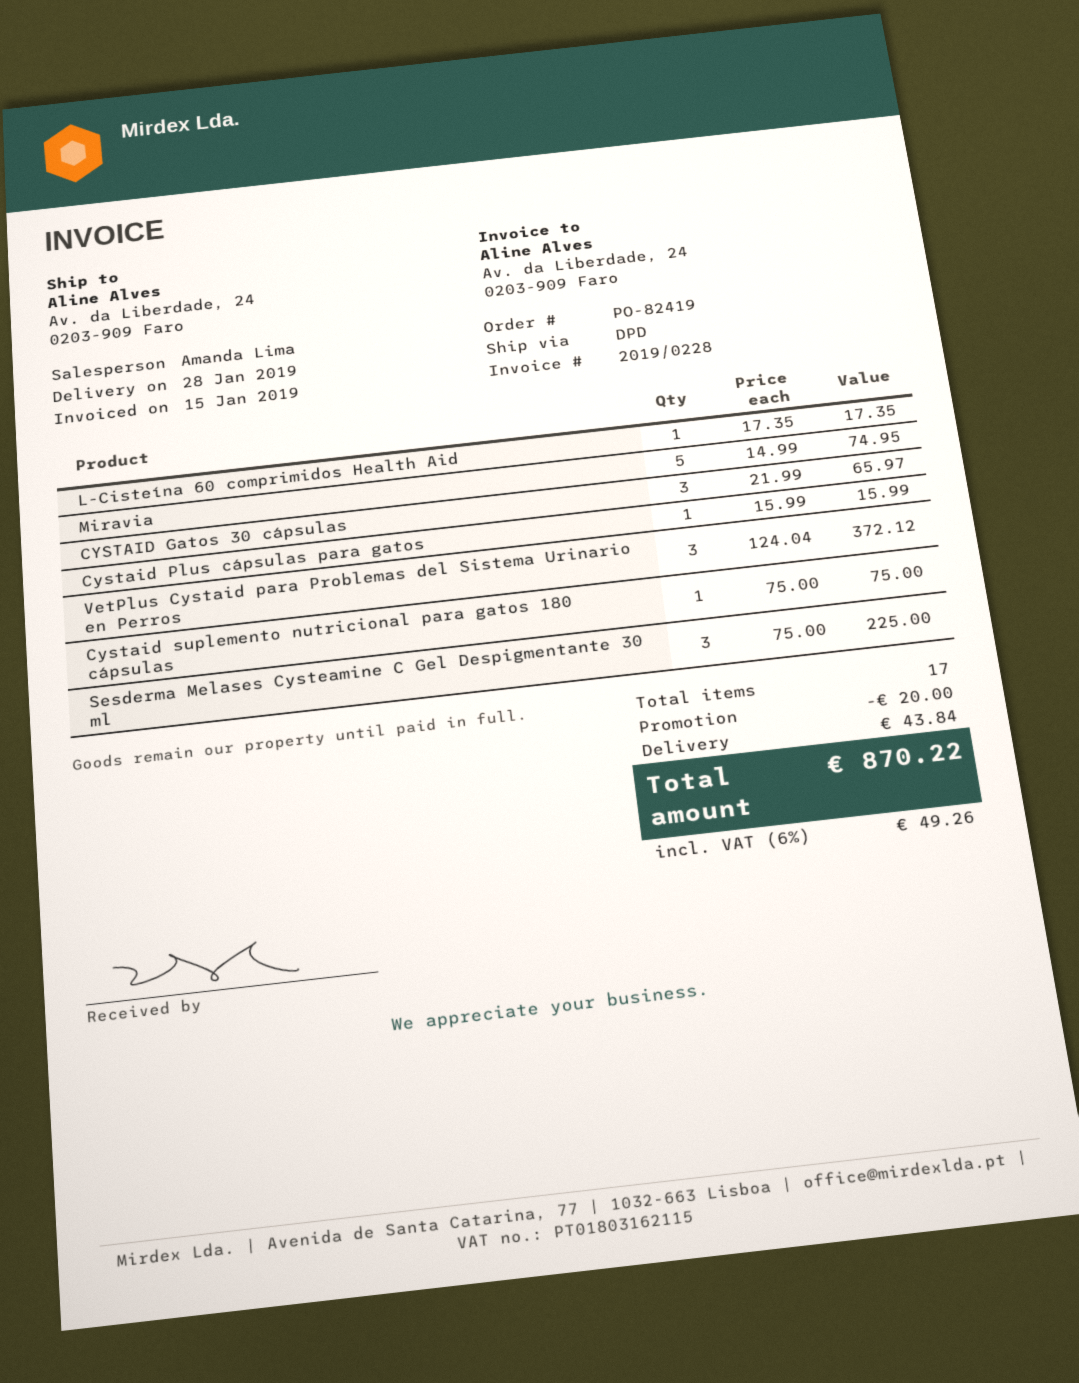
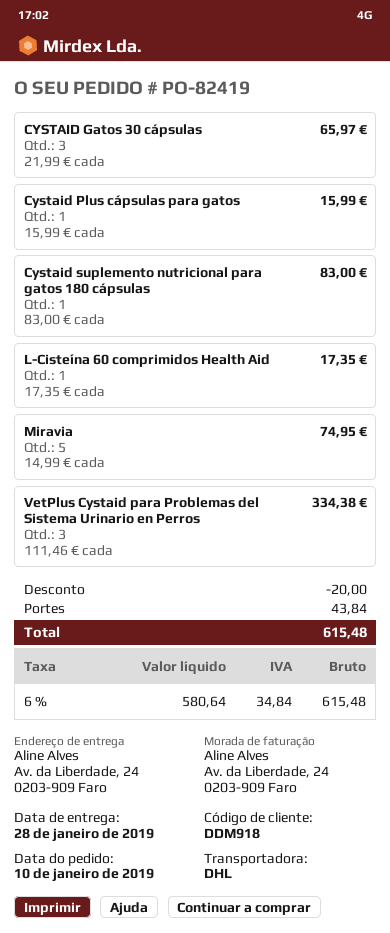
shipping method: DPD -> DHL
VetPlus Cystaid para Problemas del Sistema Urinario en Perros: 3 x 124.04 = 372.12 -> 3 x 111.46 = 334.38
Cystaid suplemento nutricional para gatos 180 cápsulas: 1 x 75.00 = 75.00 -> 1 x 83.00 = 83.00
Sesderma Melases Cysteamine C Gel Despigmentante 30 ml: 3 x 75.00 = 225.00 -> none
tax: 6% = 49.26 -> 6% = 34.84
total: 870.22 -> 615.48

